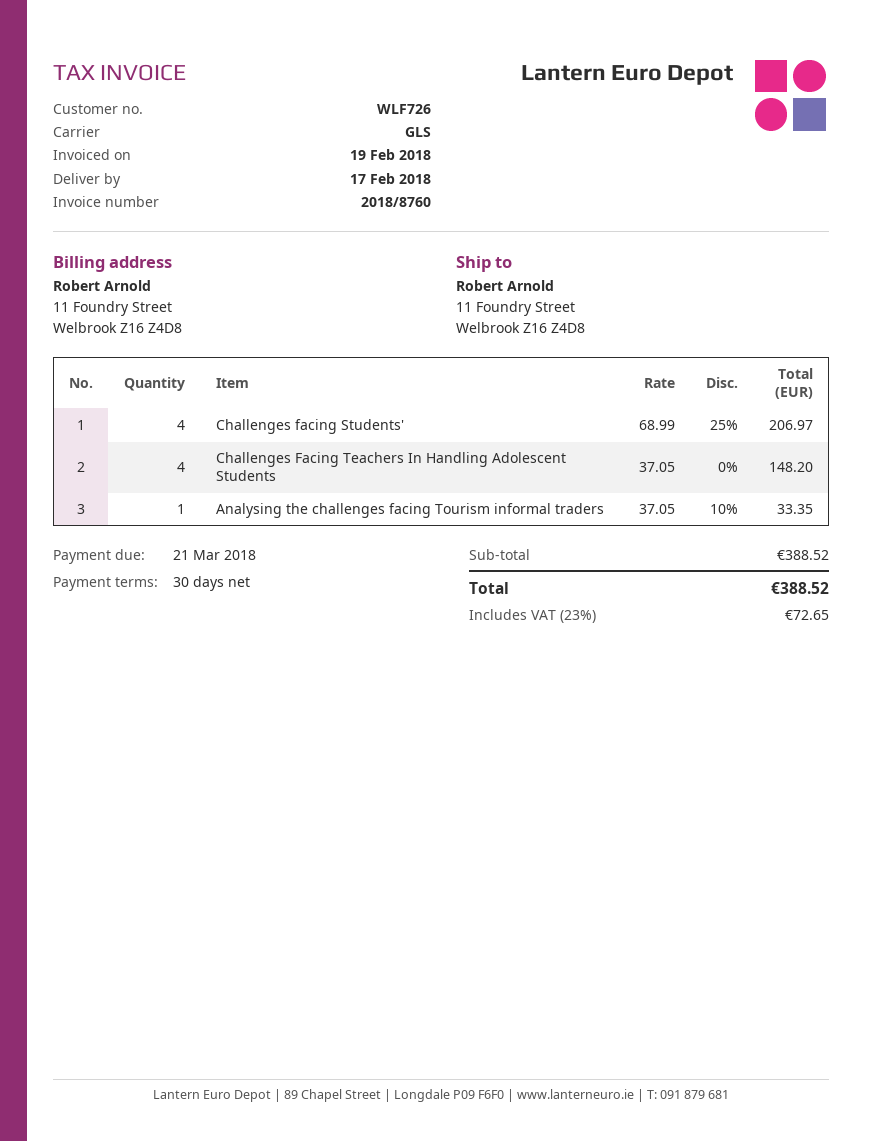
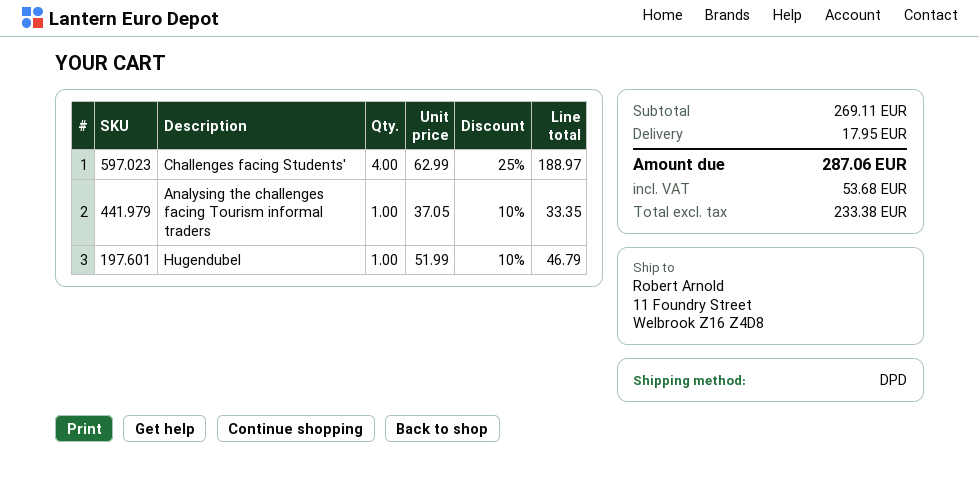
shipping method: GLS -> DPD
Challenges facing Students': 4 x 68.99 - 25% = 206.97 -> 4 x 62.99 - 25% = 188.97
Challenges Facing Teachers In Handling Adolescent Students: 4 x 37.05 = 148.20 -> none
Hugendubel: none -> 1 x 51.99 - 10% = 46.79
subtotal: 388.52 -> 269.11
shipping: none -> 17.95
tax: 72.65 -> 53.68
total: 388.52 -> 287.06

